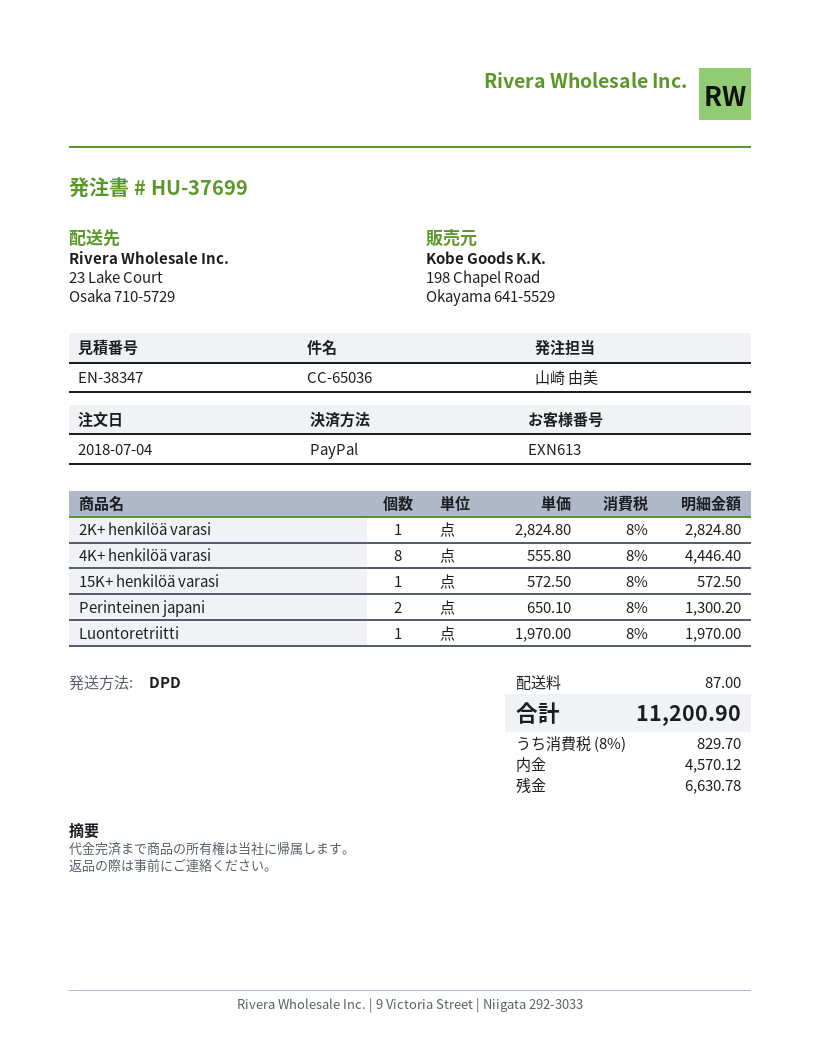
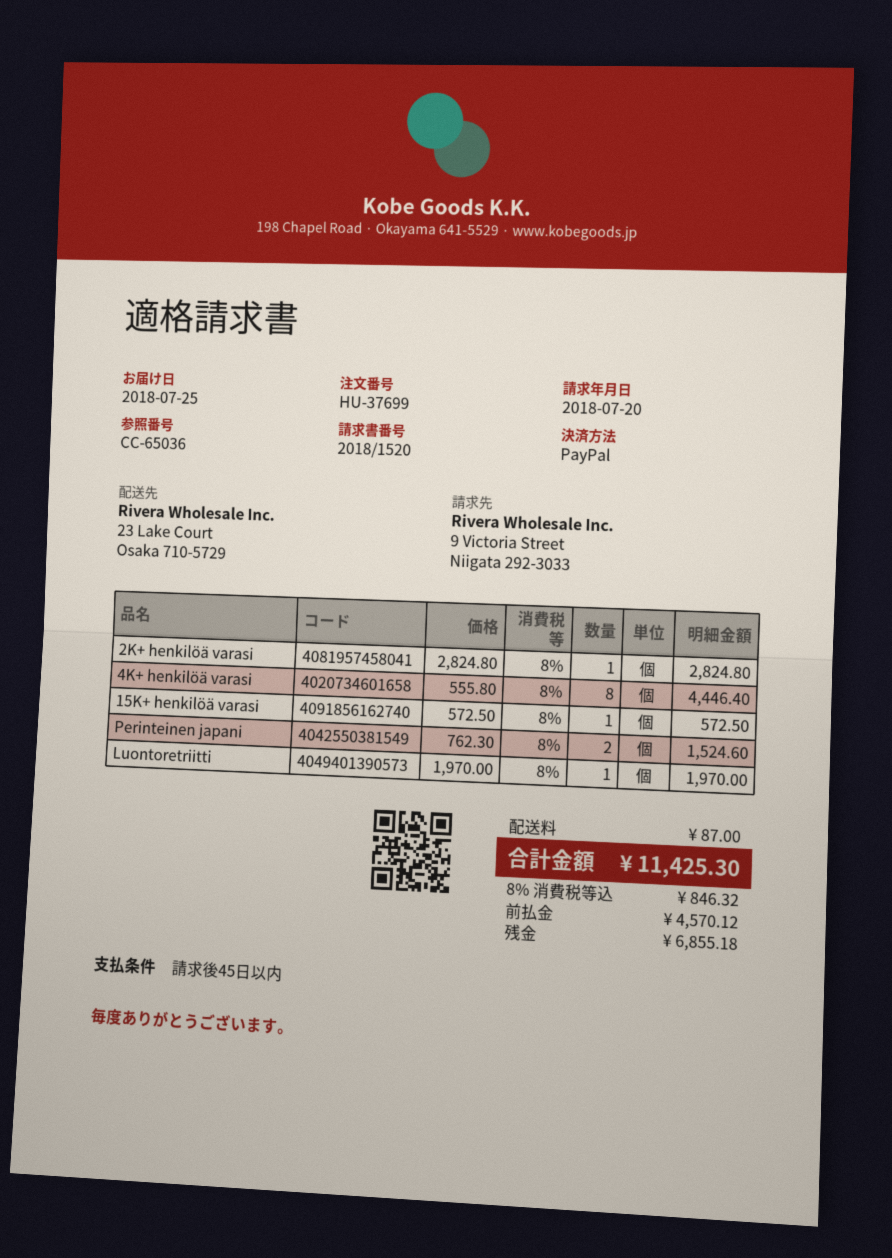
Perinteinen japani: 2 x 650.10 = 1300.20 -> 2 x 762.30 = 1524.60
tax: 8% = 829.70 -> 8% = 846.32
total: 11200.90 -> 11425.30
balance: 6630.78 -> 6855.18

